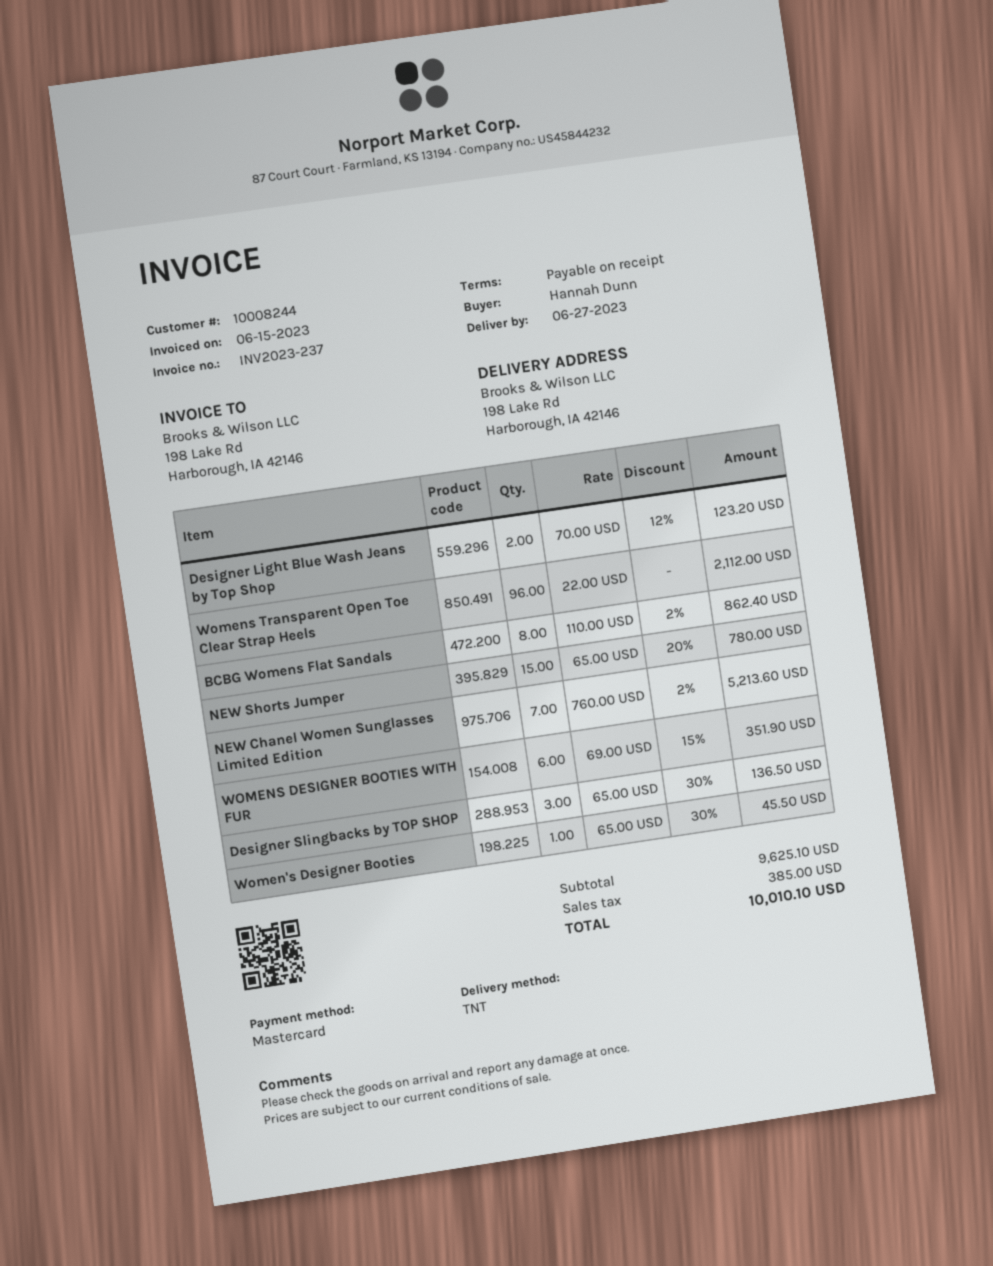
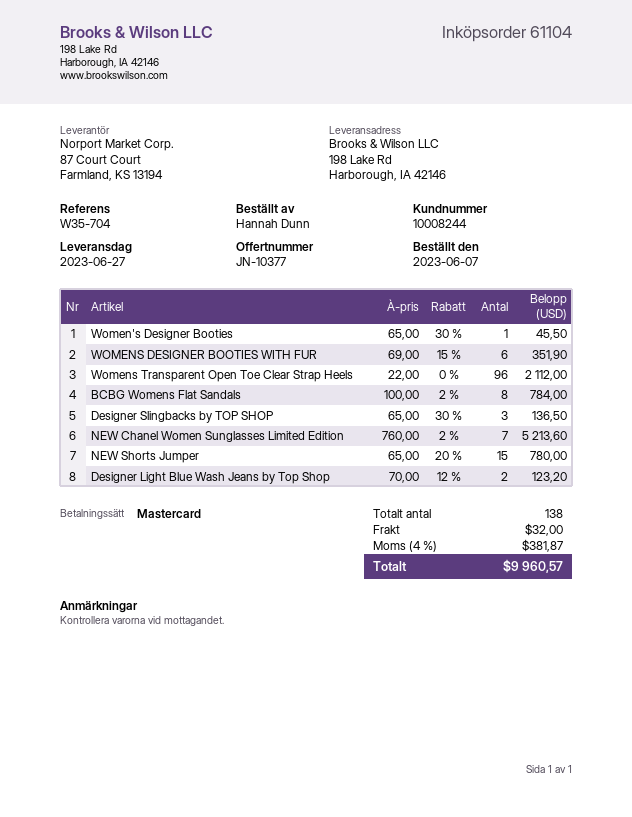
BCBG Womens Flat Sandals: 8 x 110.00 - 2% = 862.40 -> 8 x 100.00 - 2% = 784.00
shipping: none -> 32.00
tax: 385.00 -> 381.87
total: 10010.10 -> 9960.57

